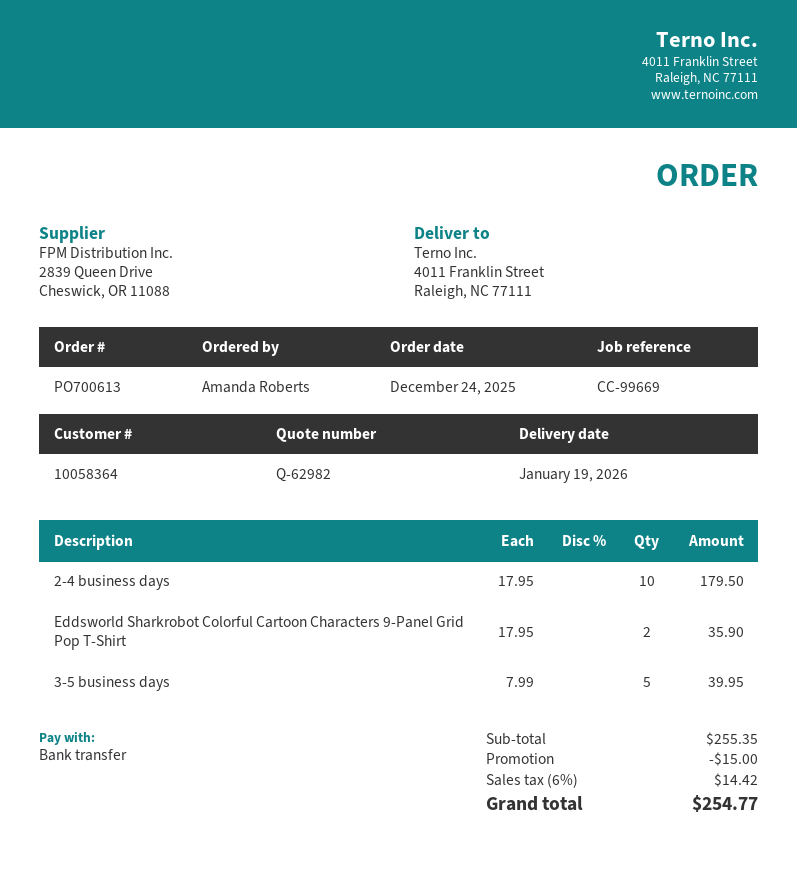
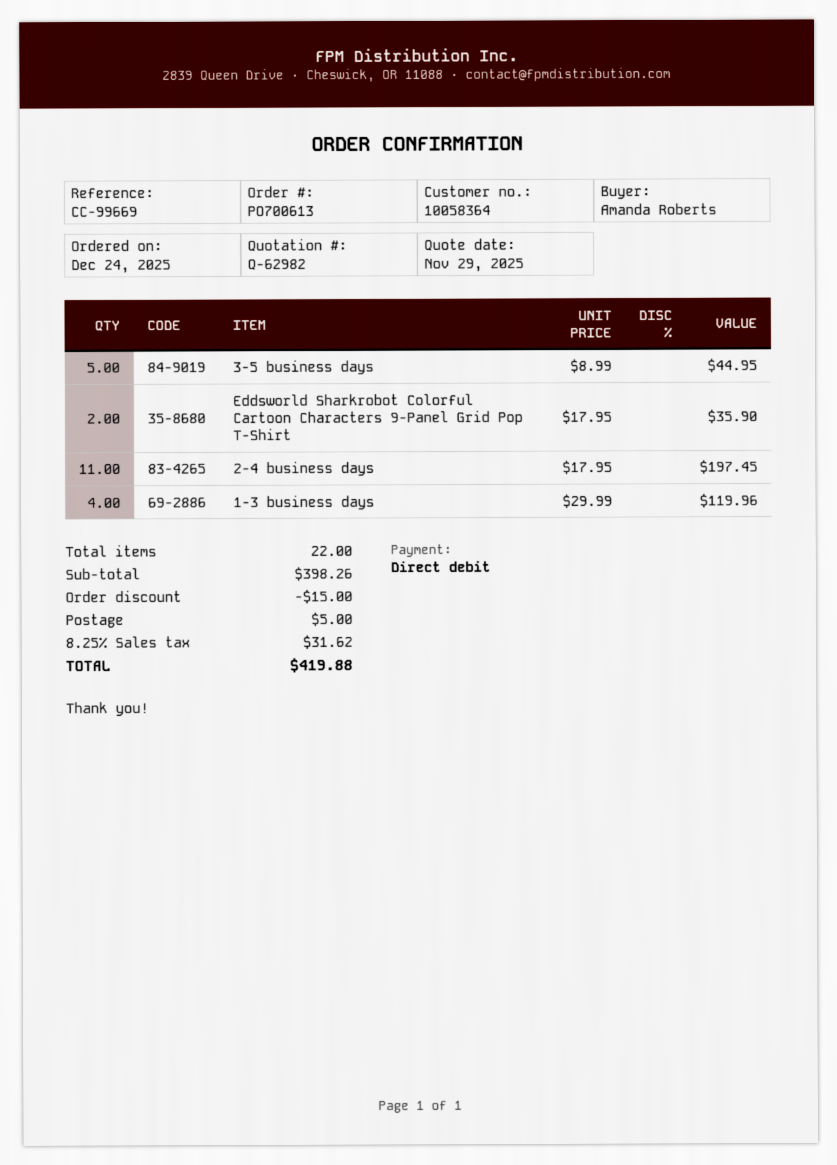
payment method: bank transfer -> direct debit
2-4 business days: 10 x 17.95 = 179.50 -> 11 x 17.95 = 197.45
3-5 business days: 5 x 7.99 = 39.95 -> 5 x 8.99 = 44.95
1-3 business days: none -> 4 x 29.99 = 119.96
subtotal: 255.35 -> 398.26
shipping: none -> 5.00
tax: 6% = 14.42 -> 8.25% = 31.62
total: 254.77 -> 419.88

